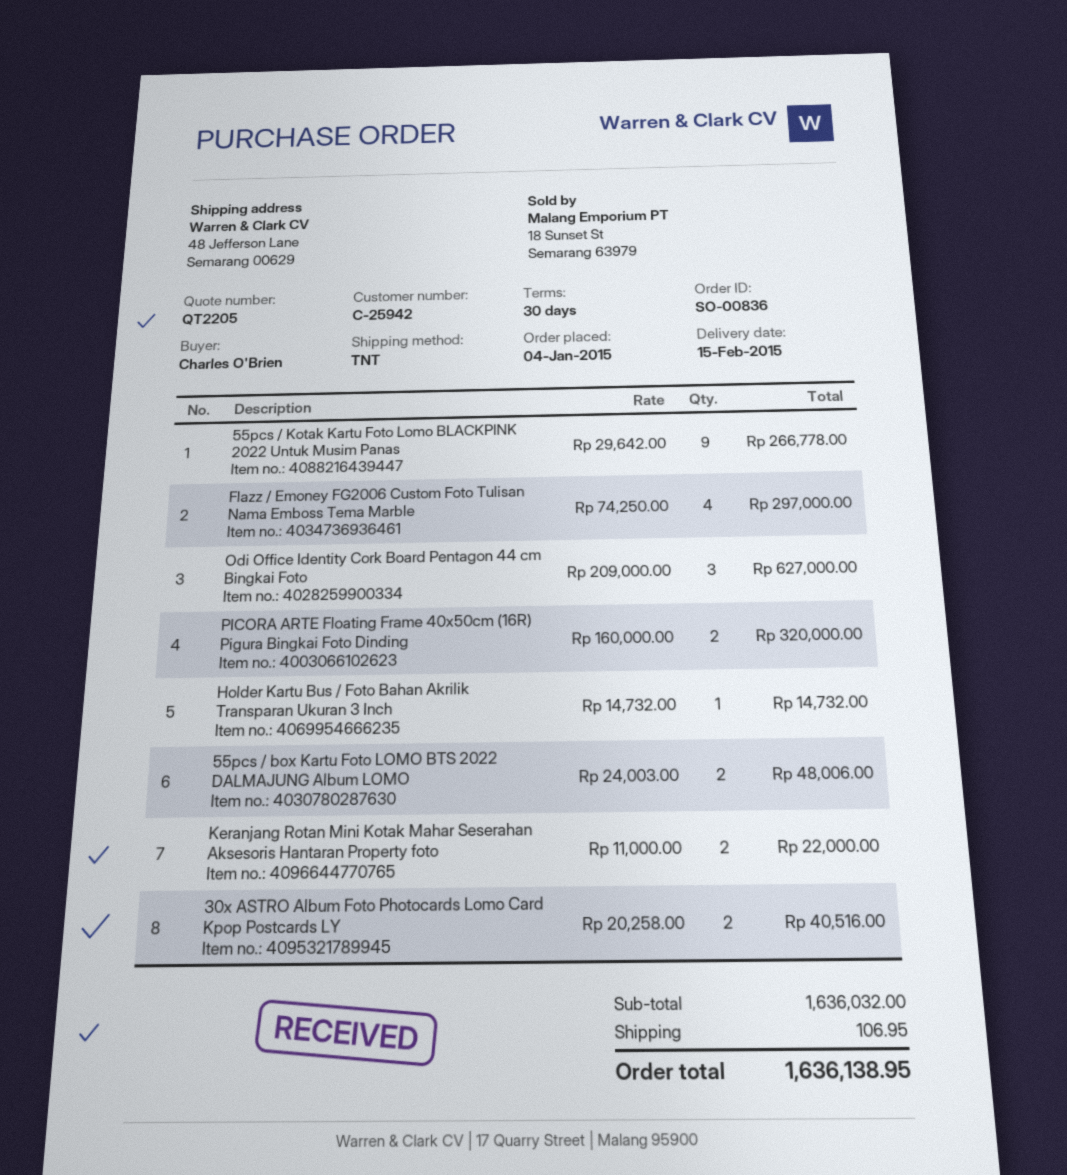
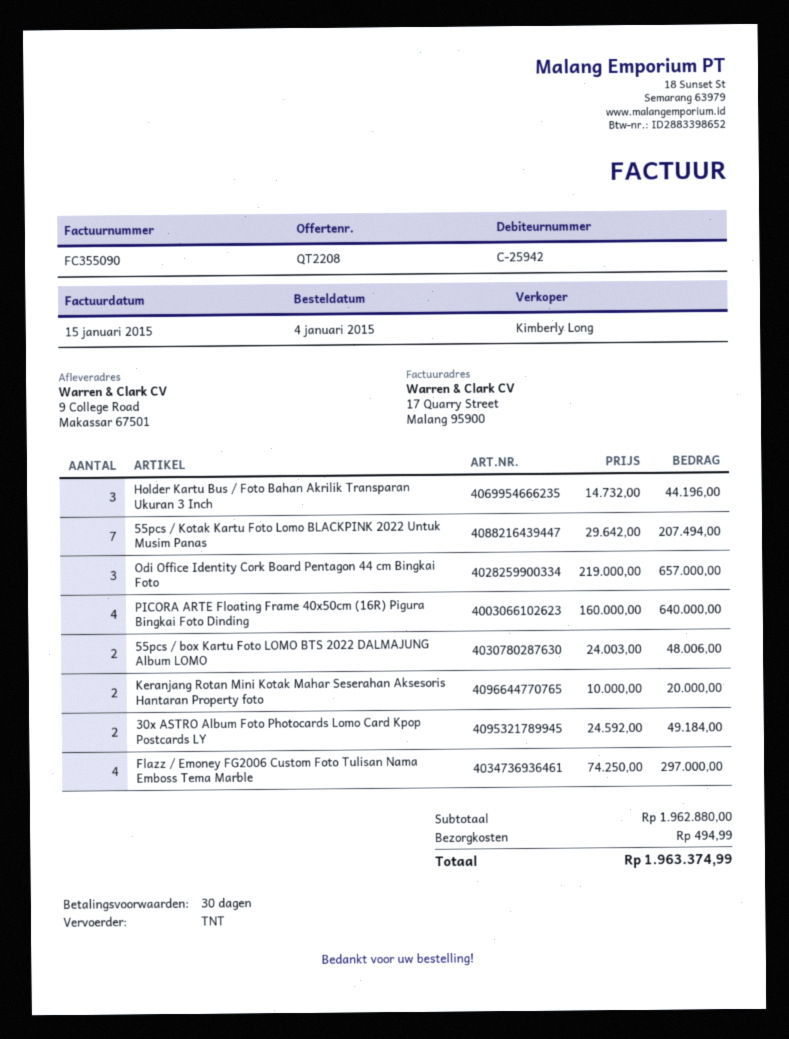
quote number: QT2205 -> QT2208
ship to: 48 Jefferson Lane, Semarang 00629 -> 9 College Road, Makassar 67501
55pcs / Kotak Kartu Foto Lomo BLACKPINK 2022 Untuk Musim Panas: 9 x 29642.00 = 266778.00 -> 7 x 29642.00 = 207494.00
Odi Office Identity Cork Board Pentagon 44 cm Bingkai Foto: 3 x 209000.00 = 627000.00 -> 3 x 219000.00 = 657000.00
PICORA ARTE Floating Frame 40x50cm (16R) Pigura Bingkai Foto Dinding: 2 x 160000.00 = 320000.00 -> 4 x 160000.00 = 640000.00
Holder Kartu Bus / Foto Bahan Akrilik Transparan Ukuran 3 Inch: 1 x 14732.00 = 14732.00 -> 3 x 14732.00 = 44196.00
Keranjang Rotan Mini Kotak Mahar Seserahan Aksesoris Hantaran Property foto: 2 x 11000.00 = 22000.00 -> 2 x 10000.00 = 20000.00
30x ASTRO Album Foto Photocards Lomo Card Kpop Postcards LY: 2 x 20258.00 = 40516.00 -> 2 x 24592.00 = 49184.00
subtotal: 1636032.00 -> 1962880.00
shipping: 106.95 -> 494.99
total: 1636138.95 -> 1963374.99

